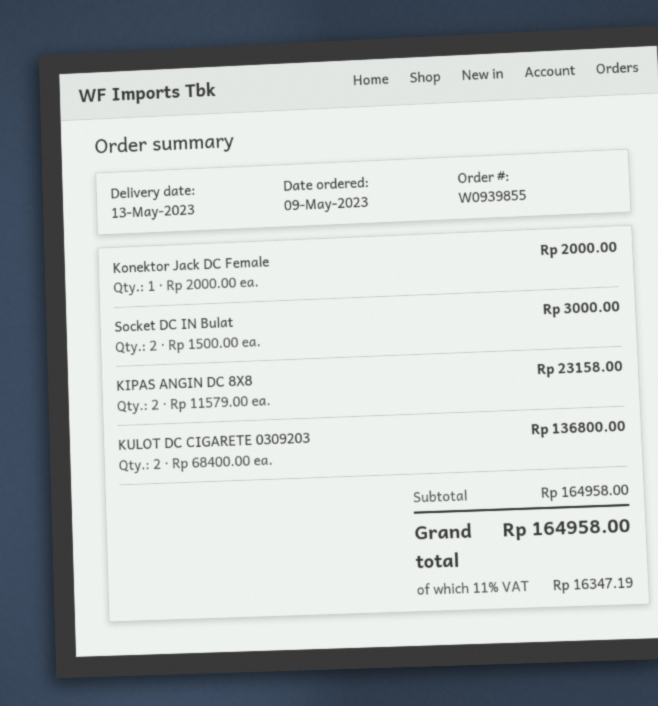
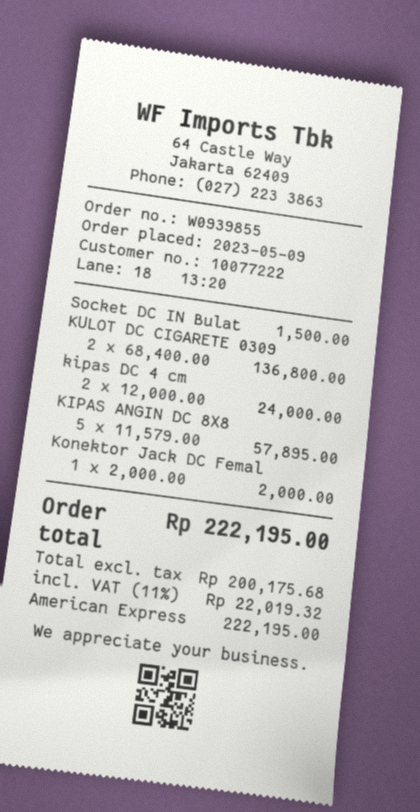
Socket DC IN Bulat: 2 x 1500.00 = 3000.00 -> 1 x 1500.00 = 1500.00
KIPAS ANGIN DC 8X8: 2 x 11579.00 = 23158.00 -> 5 x 11579.00 = 57895.00
kipas DC 4 cm: none -> 2 x 12000.00 = 24000.00
tax: 11% = 16347.19 -> 11% = 22019.32
total: 164958.00 -> 222195.00

